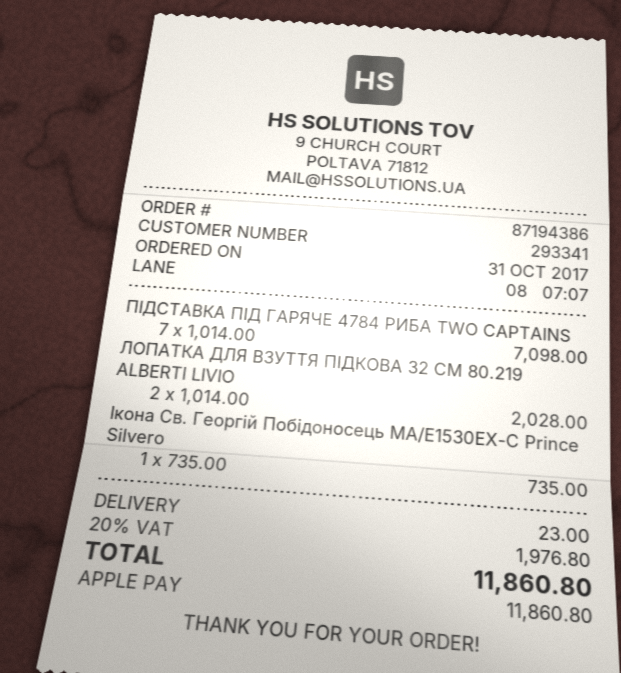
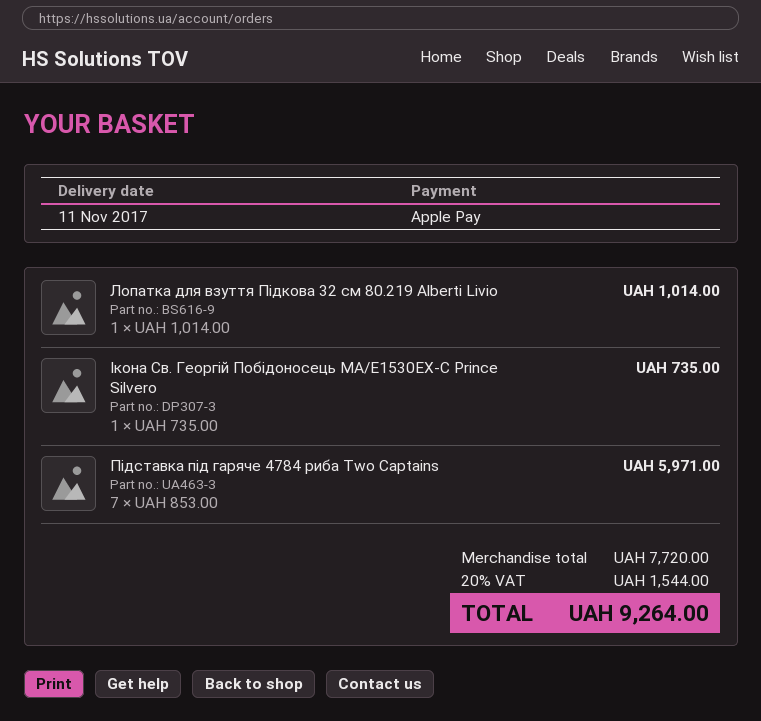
ПІДСТАВКА ПІД ГАРЯЧЕ 4784 РИБА TWO CAPTAINS: 7 x 1014.00 = 7098.00 -> 7 x 853.00 = 5971.00
ЛОПАТКА ДЛЯ ВЗУТТЯ ПІДКОВА 32 СМ 80.219 ALBERTI LIVIO: 2 x 1014.00 = 2028.00 -> 1 x 1014.00 = 1014.00
shipping: 23.00 -> none
tax: 20% = 1976.80 -> 20% = 1544.00
total: 11860.80 -> 9264.00

